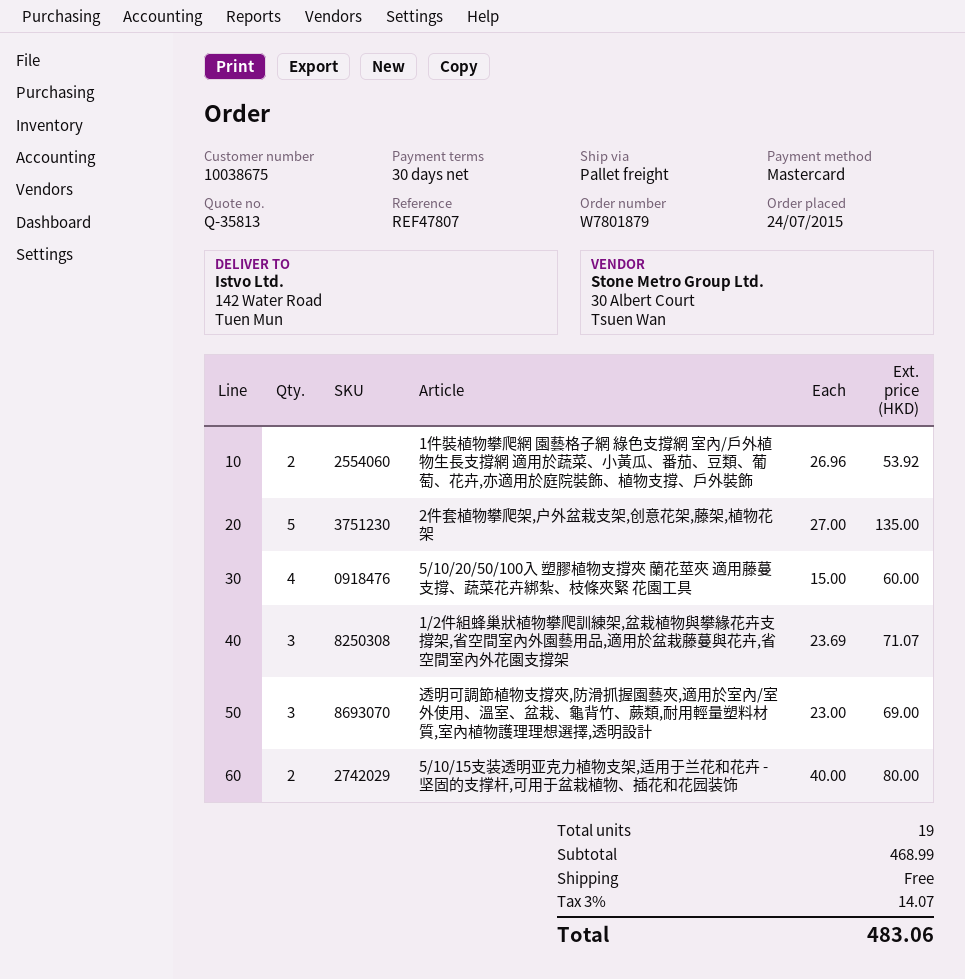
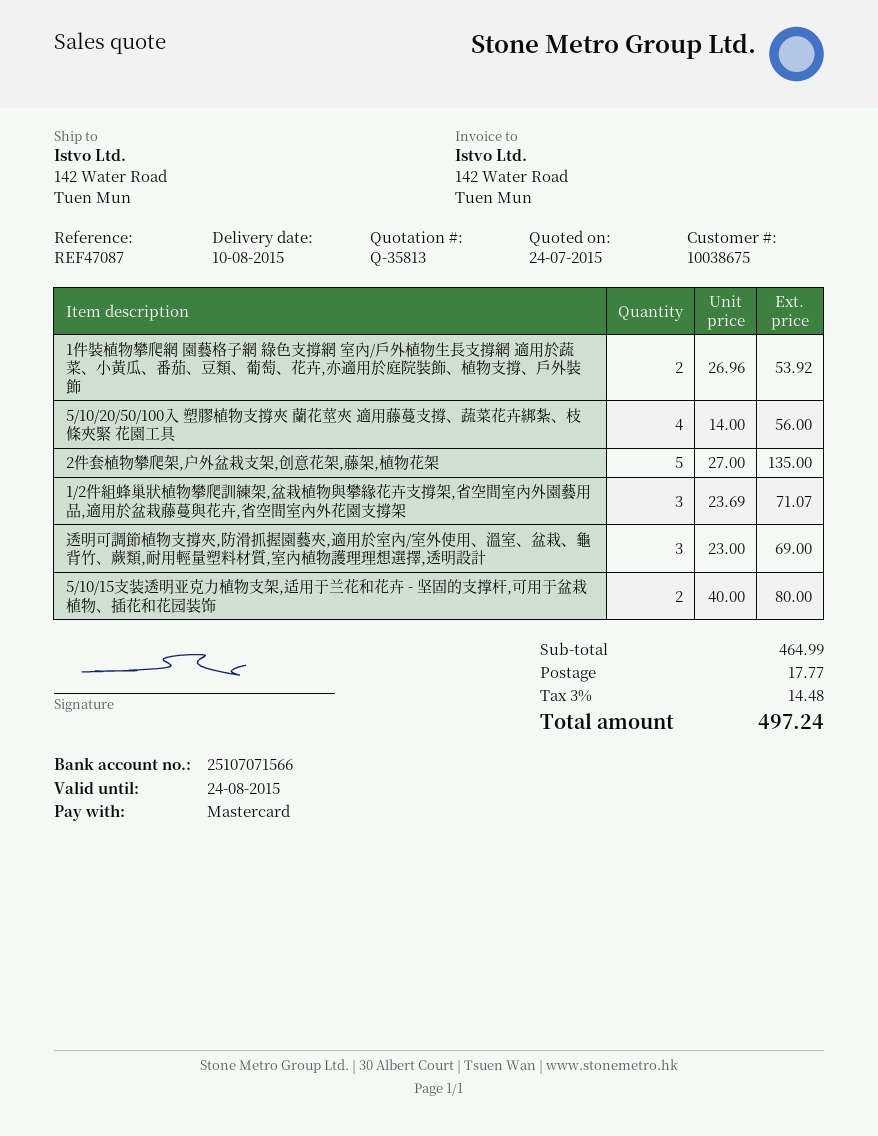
reference: REF47807 -> REF47087
5/10/20/50/100入 塑膠植物支撐夾 蘭花莖夾 適用藤蔓支撐、蔬菜花卉綁紮、枝條夾緊 花園工具: 4 x 15.00 = 60.00 -> 4 x 14.00 = 56.00
subtotal: 468.99 -> 464.99
shipping: 0.00 -> 17.77
tax: 3% = 14.07 -> 3% = 14.48
total: 483.06 -> 497.24

